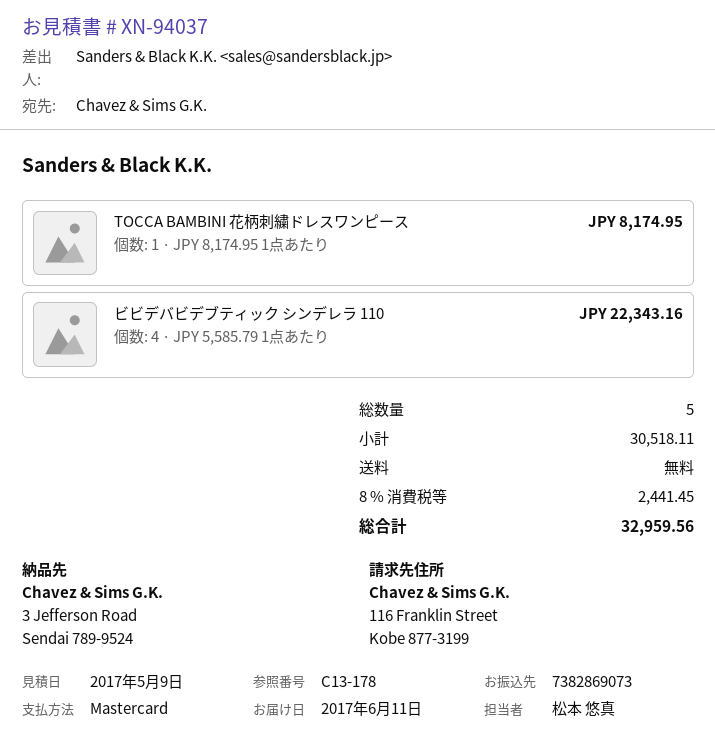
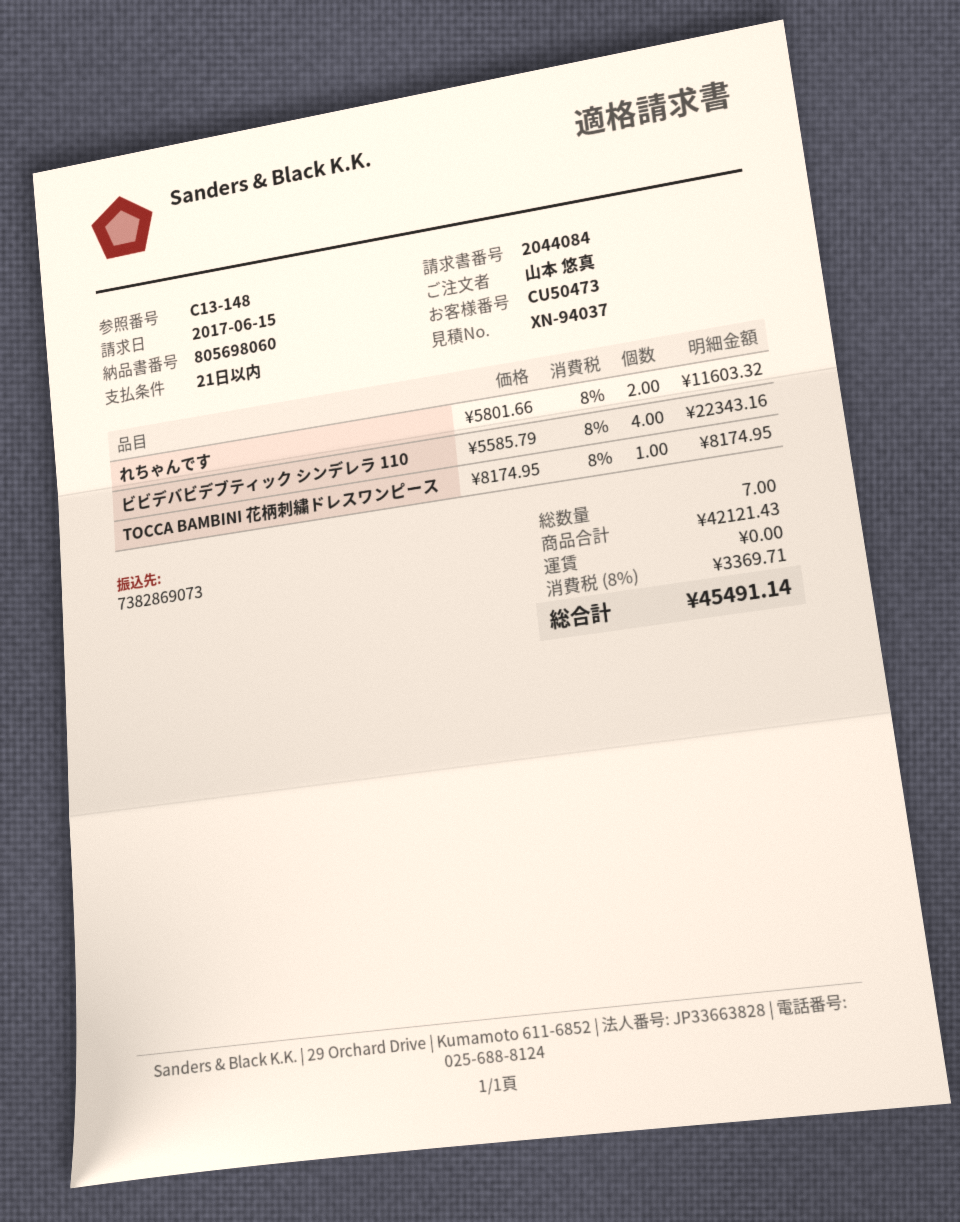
reference: C13-178 -> C13-148
れちゃんです: none -> 2 x 5801.66 = 11603.32
total quantity: 5 -> 7
subtotal: 30518.11 -> 42121.43
tax: 8% = 2441.45 -> 8% = 3369.71
total: 32959.56 -> 45491.14

